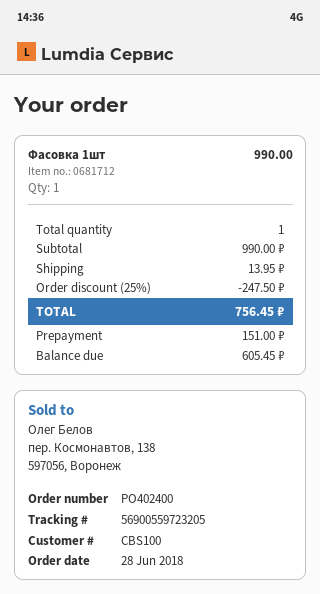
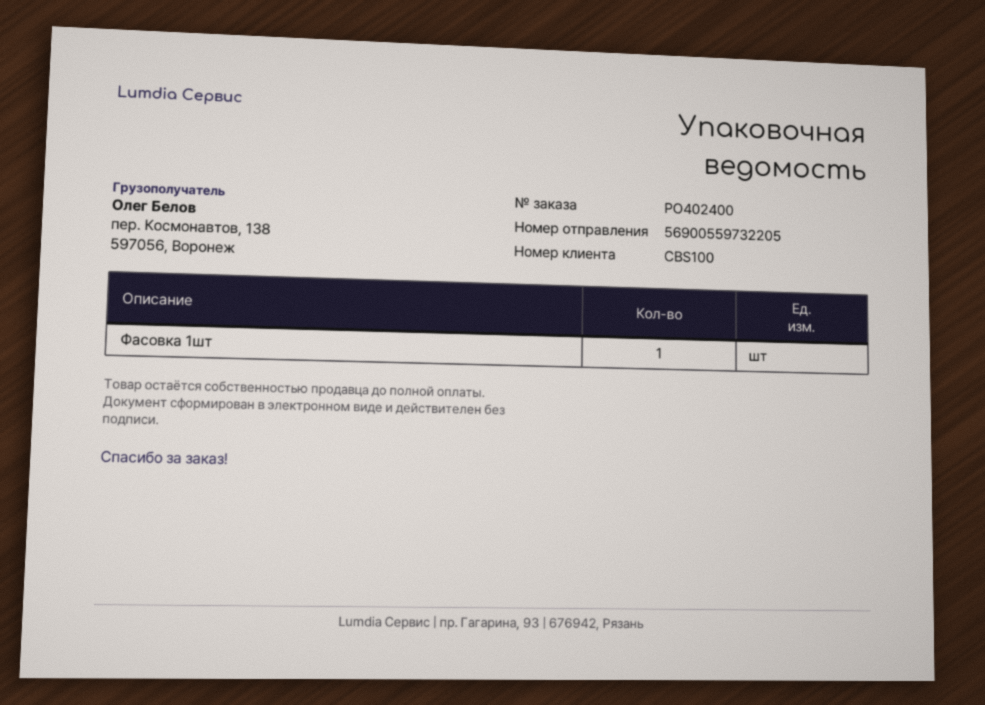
tracking number: 56900559723205 -> 56900559732205

